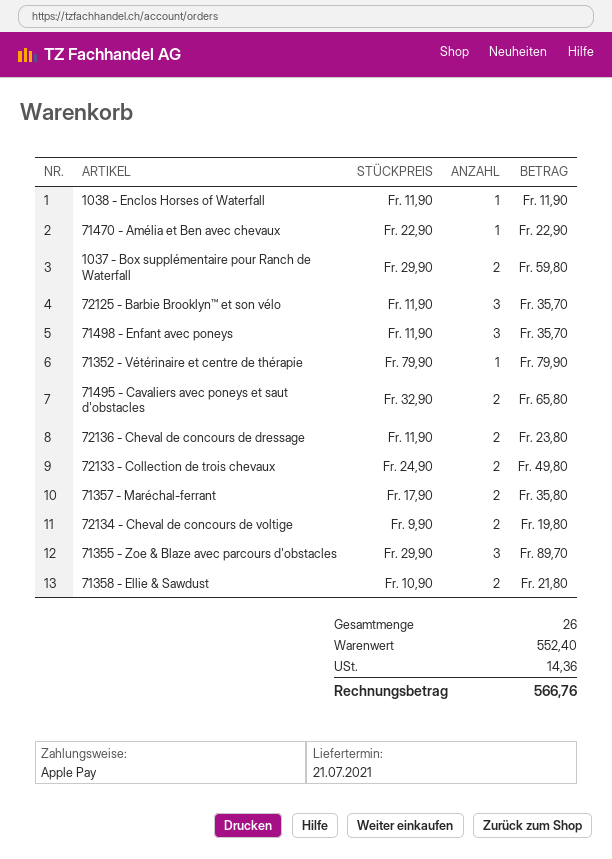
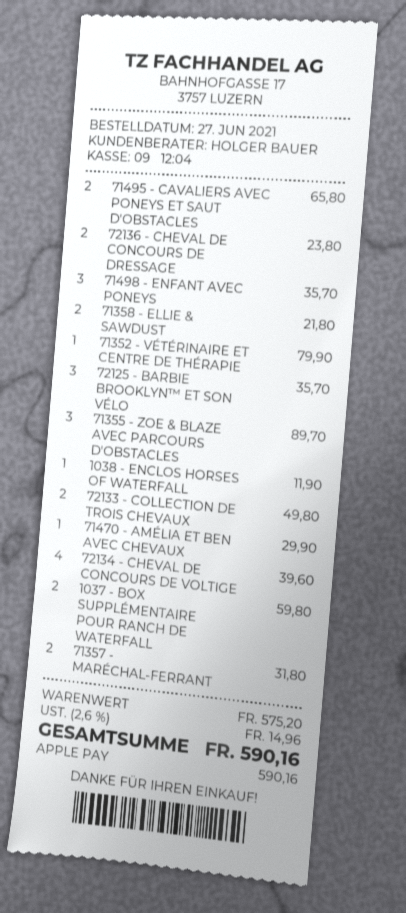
71470 - Amélia et Ben avec chevaux: 1 for 22.90 -> 1 for 29.90
71357 - Maréchal-ferrant: 2 for 35.80 -> 2 for 31.80
72134 - Cheval de concours de voltige: 2 for 19.80 -> 4 for 39.60
subtotal: 552.40 -> 575.20
tax: 14.36 -> 14.96
total: 566.76 -> 590.16

